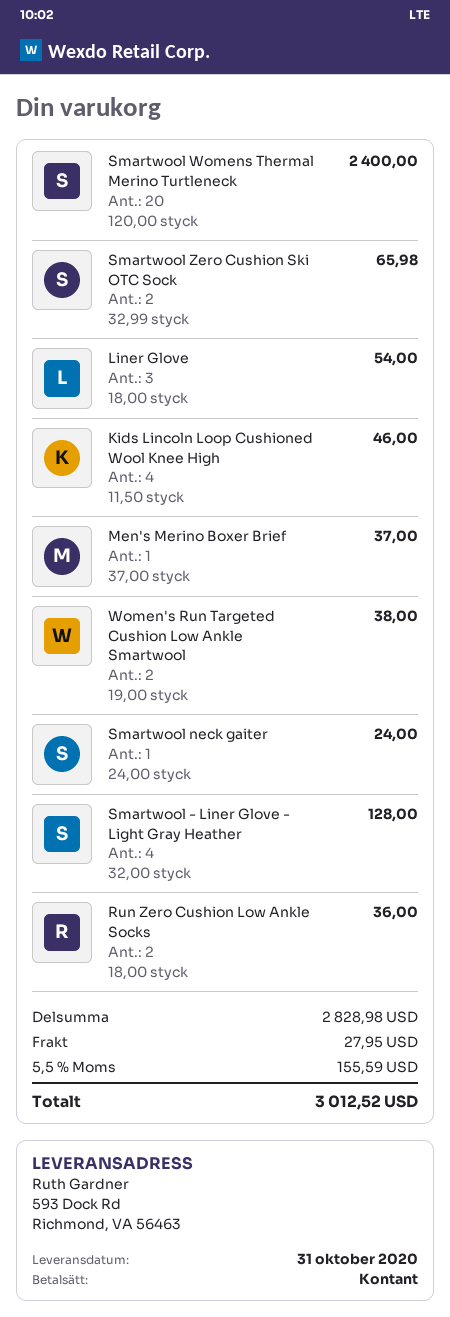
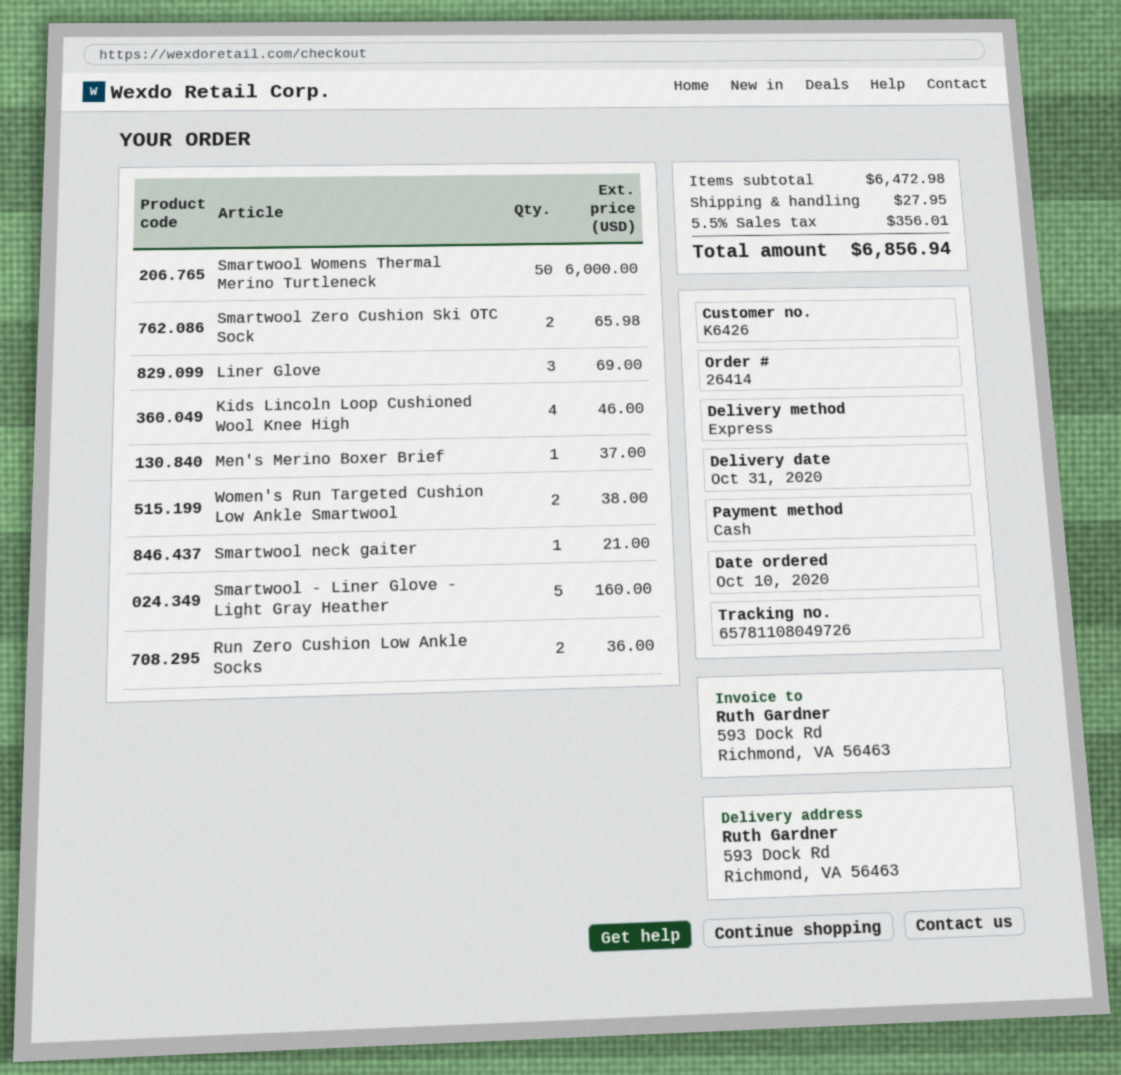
Smartwool Womens Thermal Merino Turtleneck: 20 for 2400.00 -> 50 for 6000.00
Liner Glove: 3 for 54.00 -> 3 for 69.00
Smartwool neck gaiter: 1 for 24.00 -> 1 for 21.00
Smartwool - Liner Glove - Light Gray Heather: 4 for 128.00 -> 5 for 160.00
subtotal: 2828.98 -> 6472.98
tax: 5.5% = 155.59 -> 5.5% = 356.01
total: 3012.52 -> 6856.94

